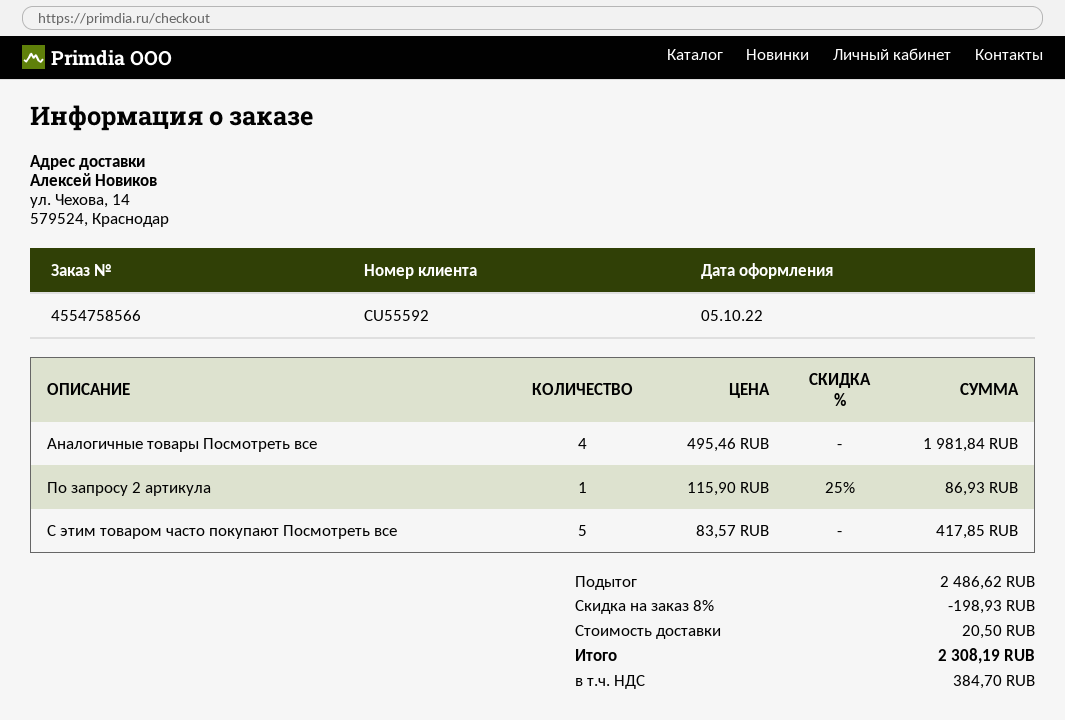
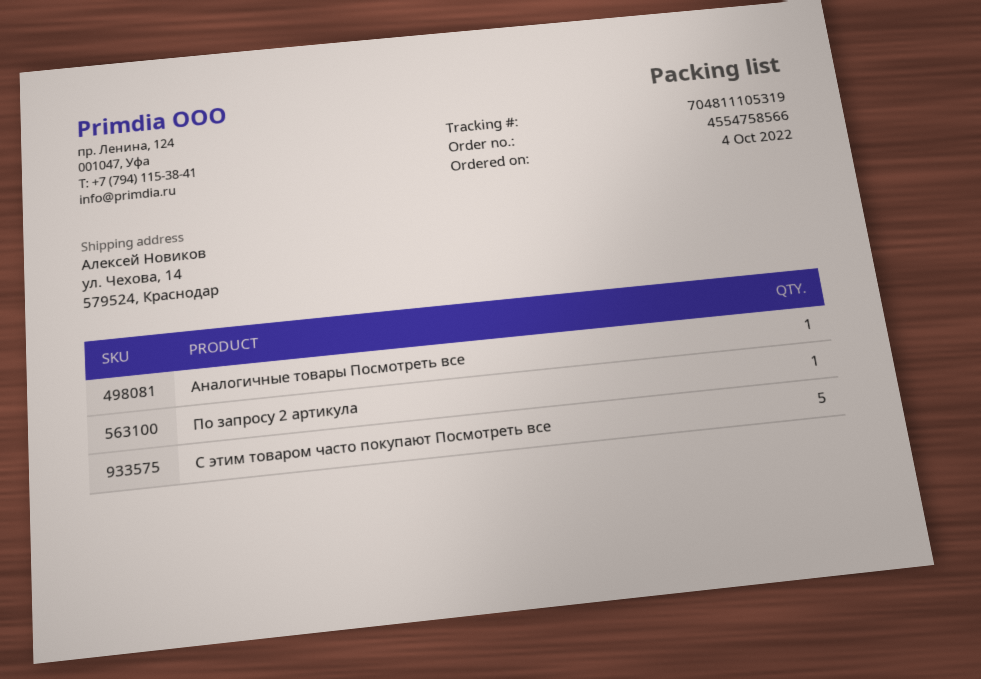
order date: 2022-10-05 -> 2022-10-04
Аналогичные товары Посмотреть все: 4 -> 1

